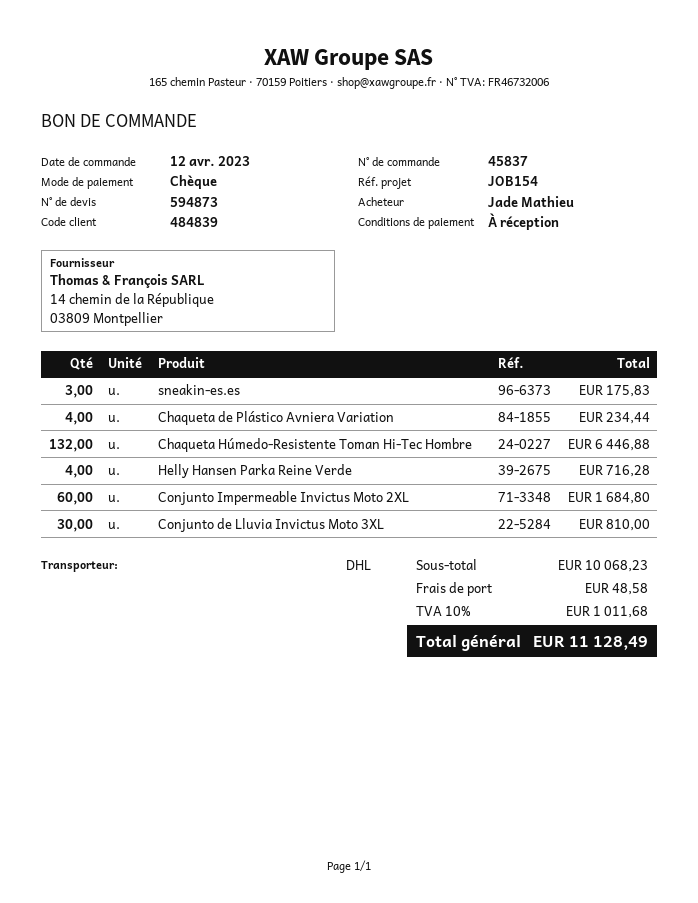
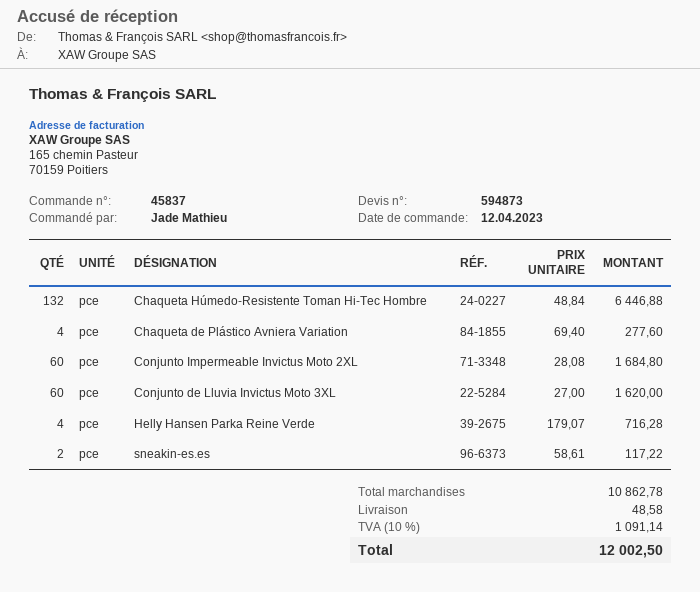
sneakin-es.es: 3 for 175.83 -> 2 for 117.22
Chaqueta de Plástico Avniera Variation: 4 for 234.44 -> 4 for 277.60
Conjunto de Lluvia Invictus Moto 3XL: 30 for 810.00 -> 60 for 1620.00
subtotal: 10068.23 -> 10862.78
tax: 10% = 1011.68 -> 10% = 1091.14
total: 11128.49 -> 12002.50

